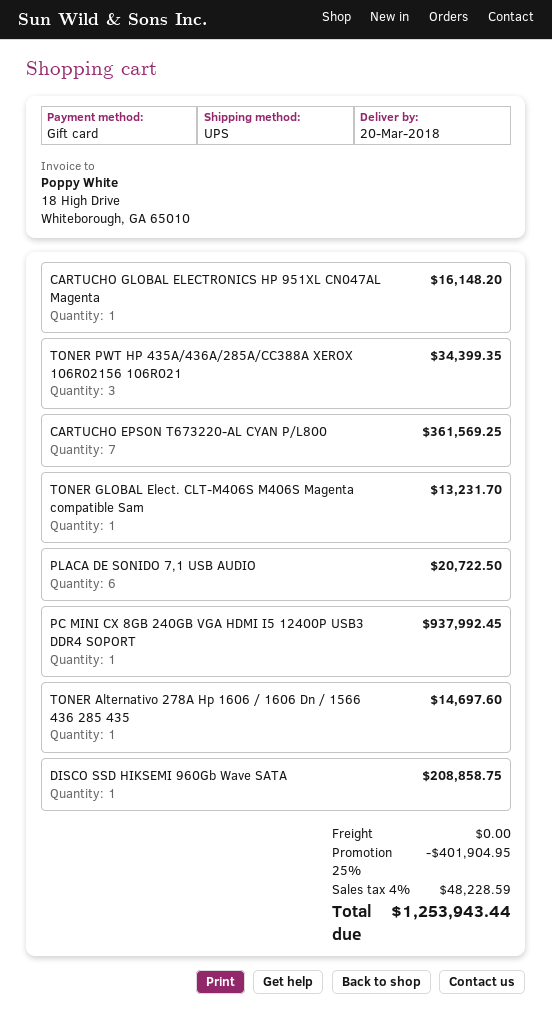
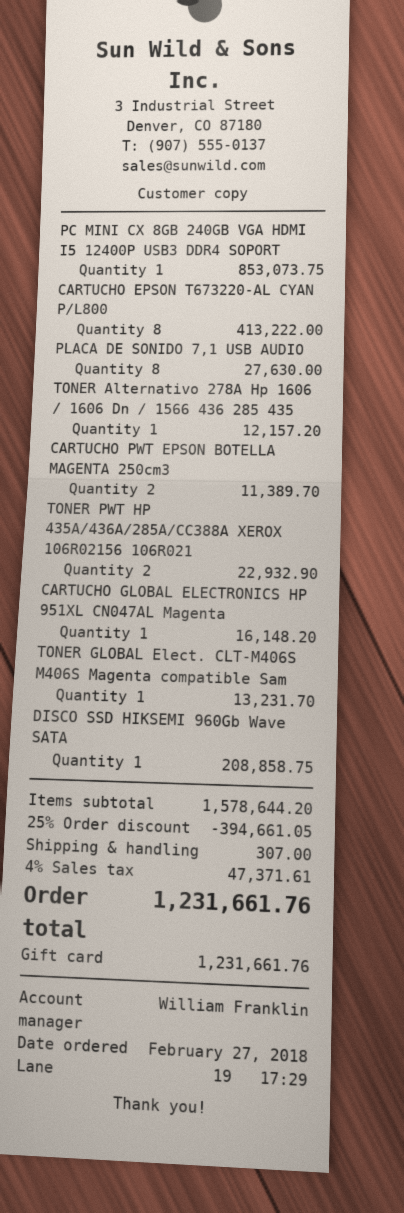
TONER PWT HP 435A/436A/285A/CC388A XEROX 106R02156 106R021: 3 for 34399.35 -> 2 for 22932.90
CARTUCHO EPSON T673220-AL CYAN P/L800: 7 for 361569.25 -> 8 for 413222.00
PLACA DE SONIDO 7,1 USB AUDIO: 6 for 20722.50 -> 8 for 27630.00
PC MINI CX 8GB 240GB VGA HDMI I5 12400P USB3 DDR4 SOPORT: 1 for 937992.45 -> 1 for 853073.75
TONER Alternativo 278A Hp 1606 / 1606 Dn / 1566 436 285 435: 1 for 14697.60 -> 1 for 12157.20
CARTUCHO PWT EPSON BOTELLA MAGENTA 250cm3: none -> 2 for 11389.70
discount: 25% = 401904.95 -> 25% = 394661.05
shipping: 0.00 -> 307.00
tax: 4% = 48228.59 -> 4% = 47371.61
total: 1253943.44 -> 1231661.76

